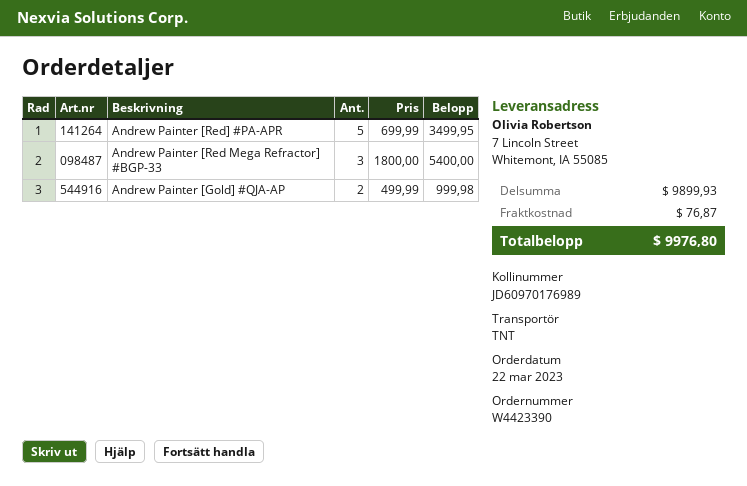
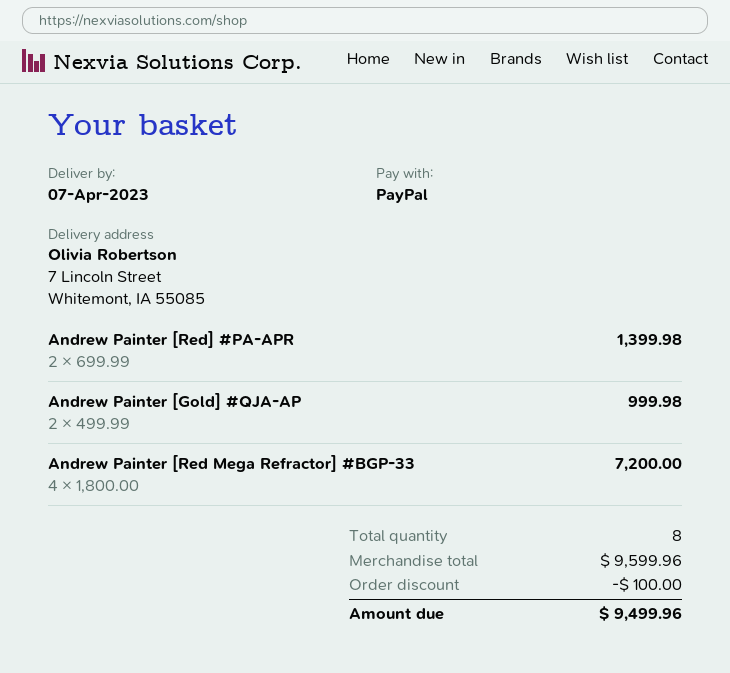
Andrew Painter [Red] #PA-APR: 5 x 699.99 = 3499.95 -> 2 x 699.99 = 1399.98
Andrew Painter [Red Mega Refractor] #BGP-33: 3 x 1800.00 = 5400.00 -> 4 x 1800.00 = 7200.00
subtotal: 9899.93 -> 9599.96
discount: none -> 100.00
shipping: 76.87 -> none
total: 9976.80 -> 9499.96

